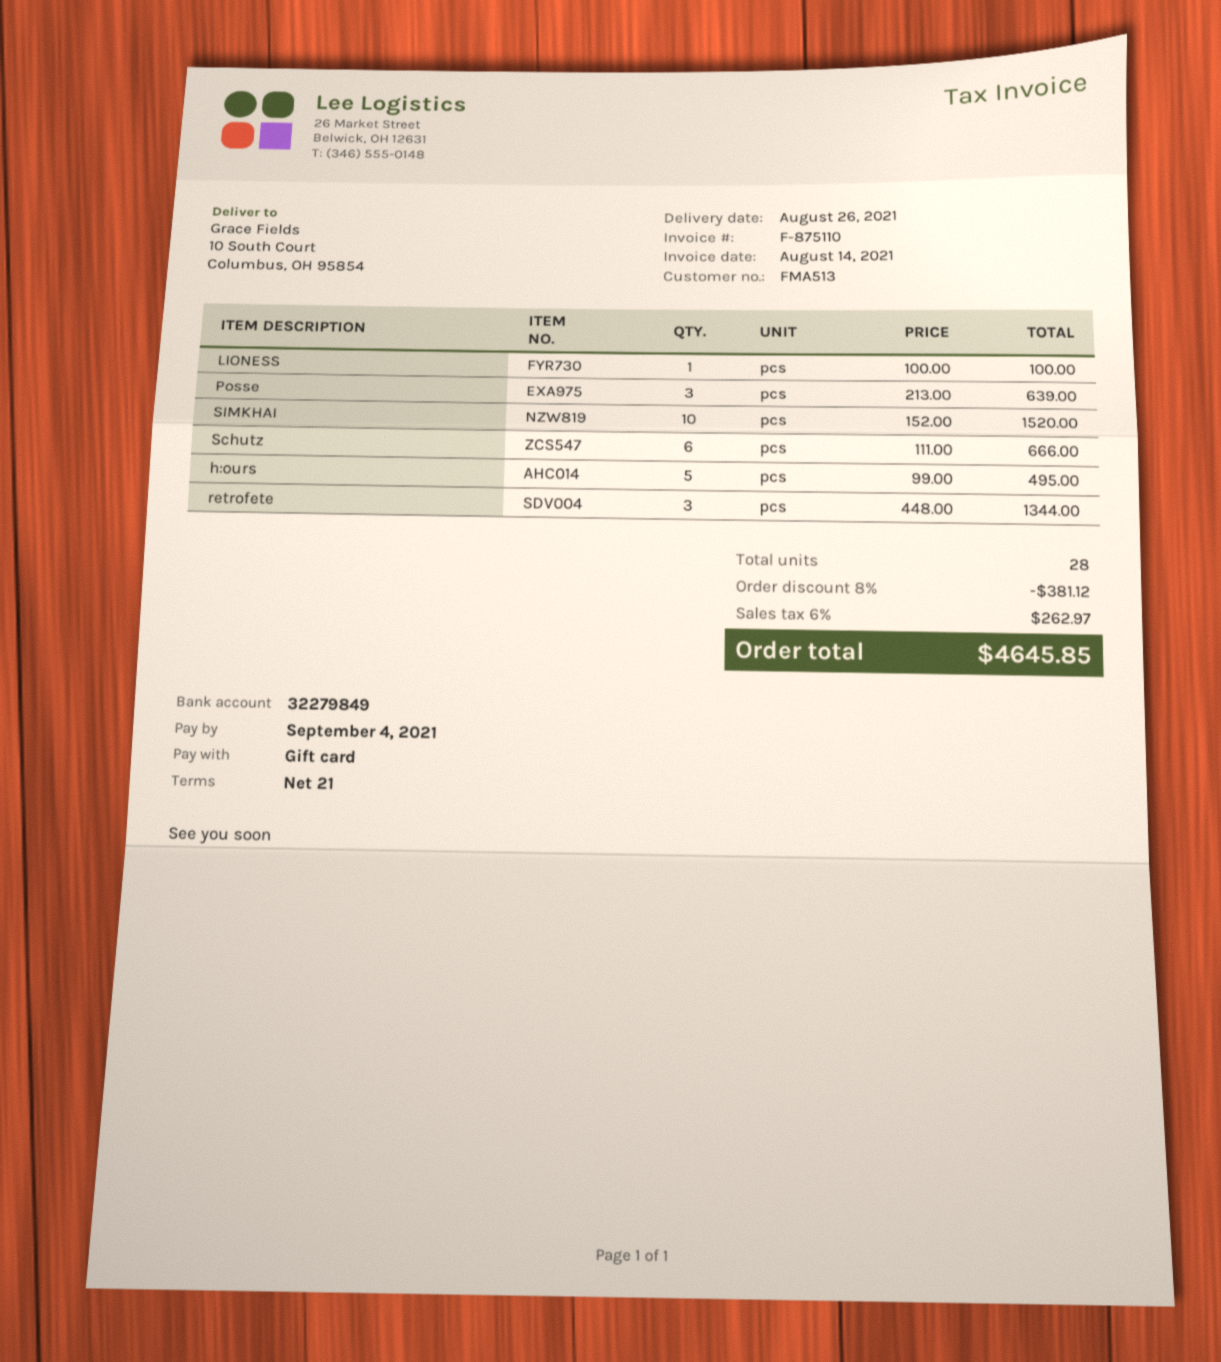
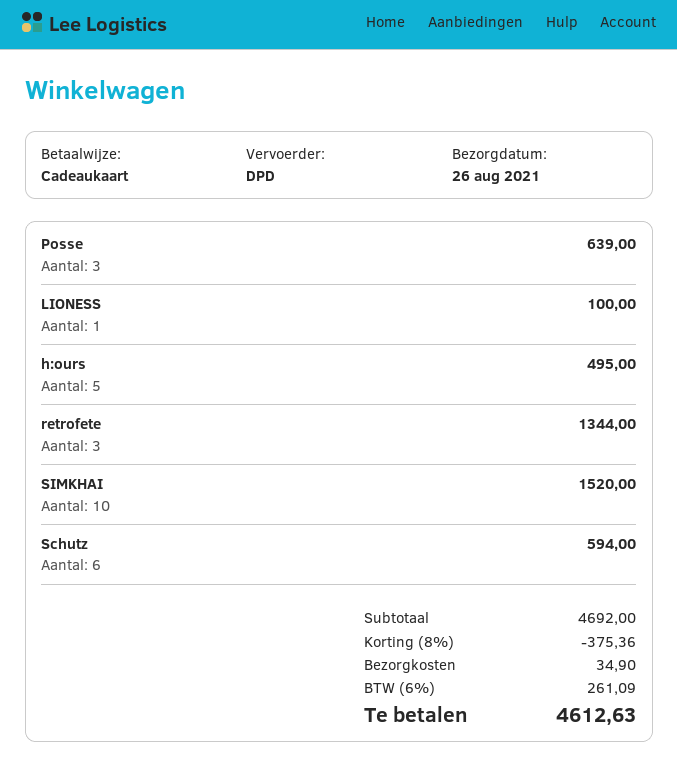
Schutz: 6 for 666.00 -> 6 for 594.00
discount: 8% = 381.12 -> 8% = 375.36
shipping: none -> 34.90
tax: 6% = 262.97 -> 6% = 261.09
total: 4645.85 -> 4612.63

